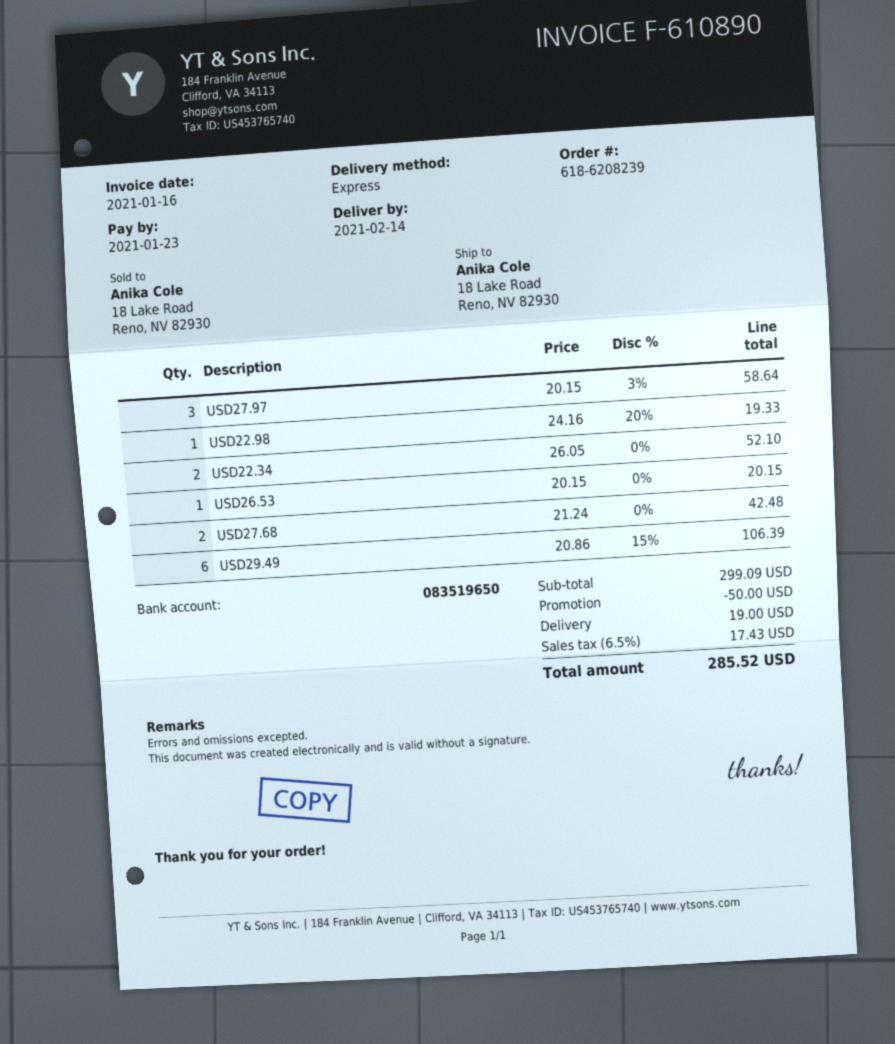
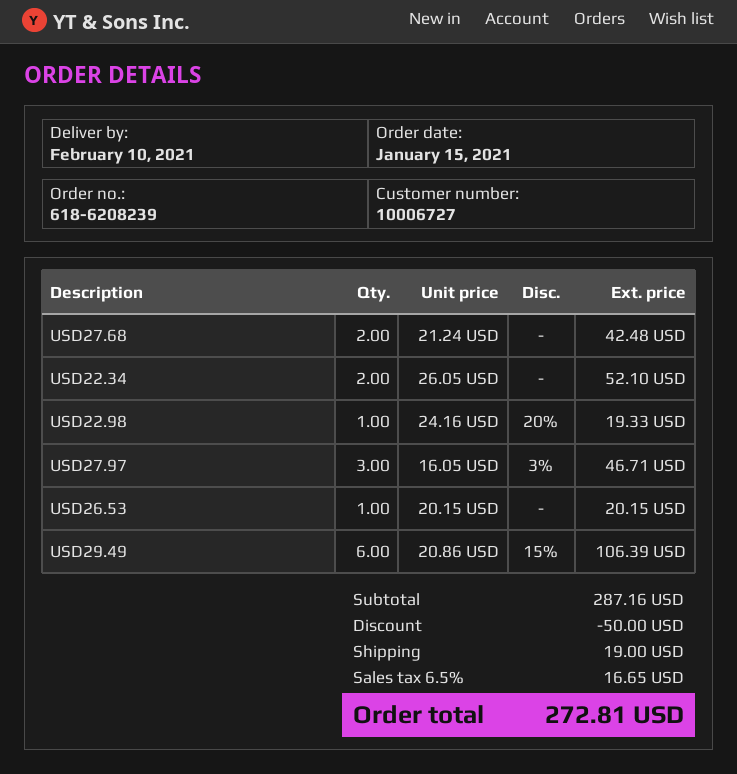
delivery date: 2021-02-14 -> 2021-02-10
USD27.97: 3 x 20.15 - 3% = 58.64 -> 3 x 16.05 - 3% = 46.71
subtotal: 299.09 -> 287.16
tax: 6.5% = 17.43 -> 6.5% = 16.65
total: 285.52 -> 272.81

